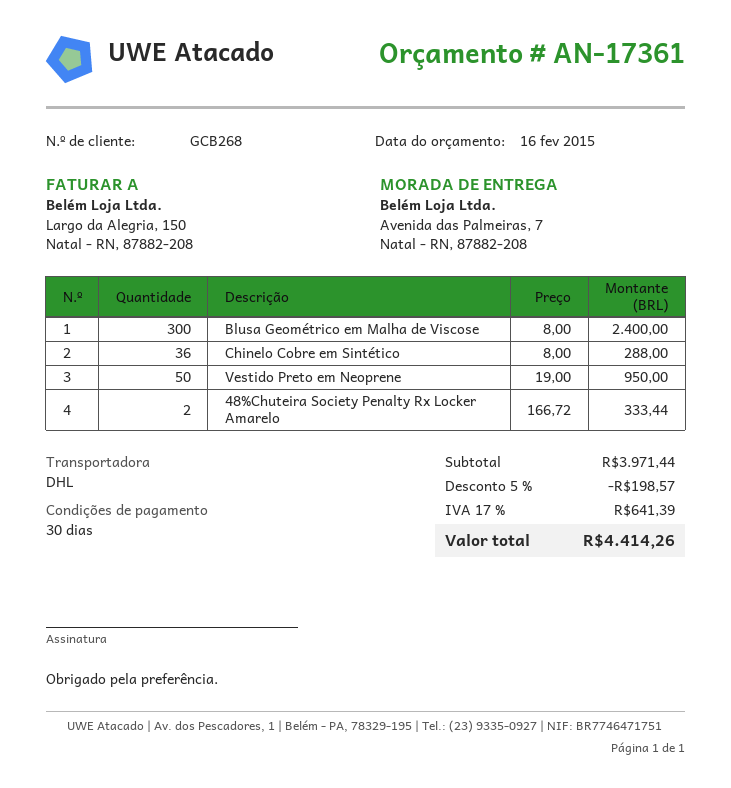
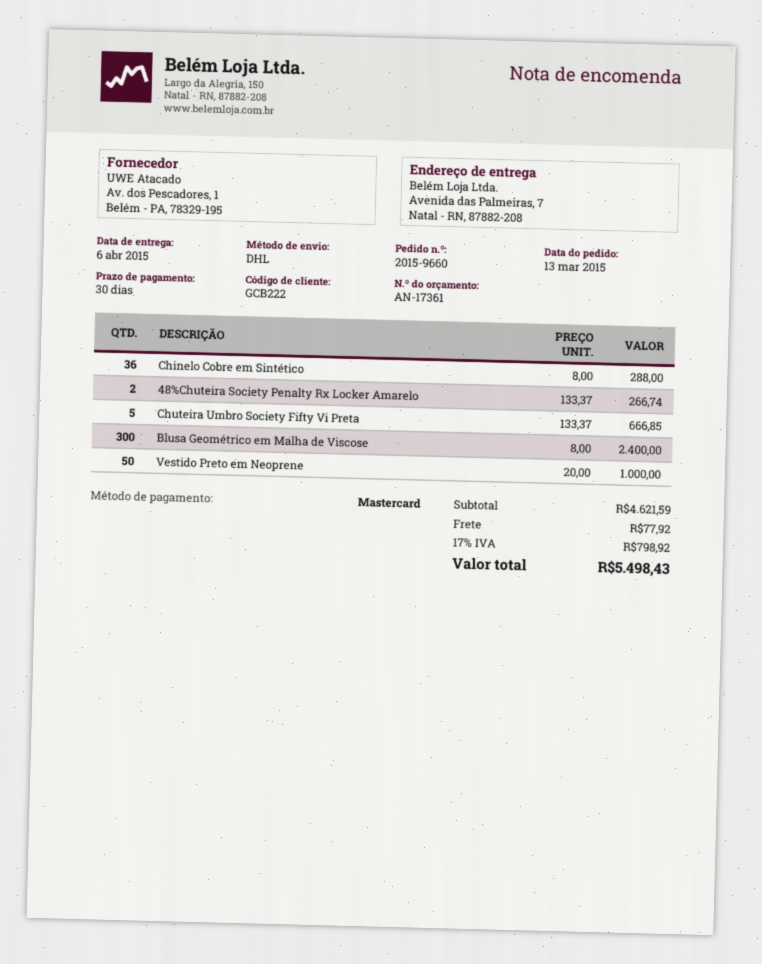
customer number: GCB268 -> GCB222
Vestido Preto em Neoprene: 50 x 19.00 = 950.00 -> 50 x 20.00 = 1000.00
48%Chuteira Society Penalty Rx Locker Amarelo: 2 x 166.72 = 333.44 -> 2 x 133.37 = 266.74
Chuteira Umbro Society Fifty Vi Preta: none -> 5 x 133.37 = 666.85
subtotal: 3971.44 -> 4621.59
discount: 5% = 198.57 -> none
shipping: none -> 77.92
tax: 17% = 641.39 -> 17% = 798.92
total: 4414.26 -> 5498.43

